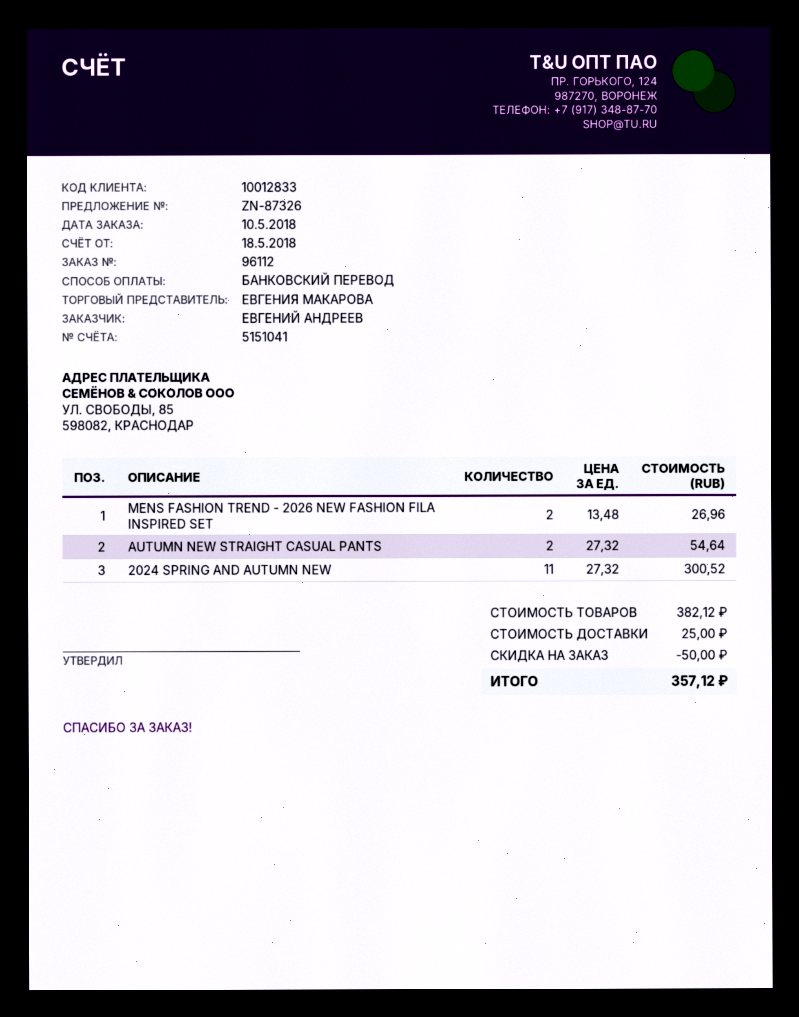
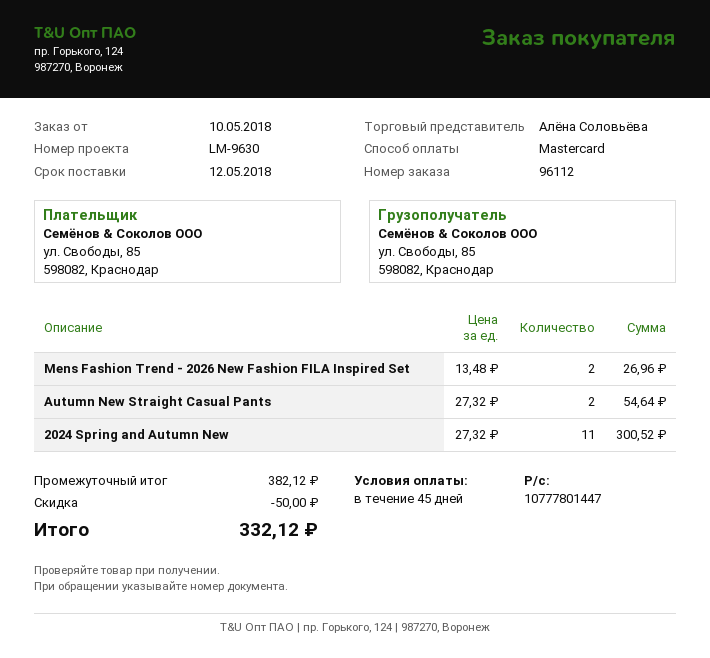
sales rep: ЕВГЕНИЯ МАКАРОВА -> Алёна Соловьёва
payment method: bank transfer -> Mastercard
shipping: 25.00 -> none
total: 357.12 -> 332.12

